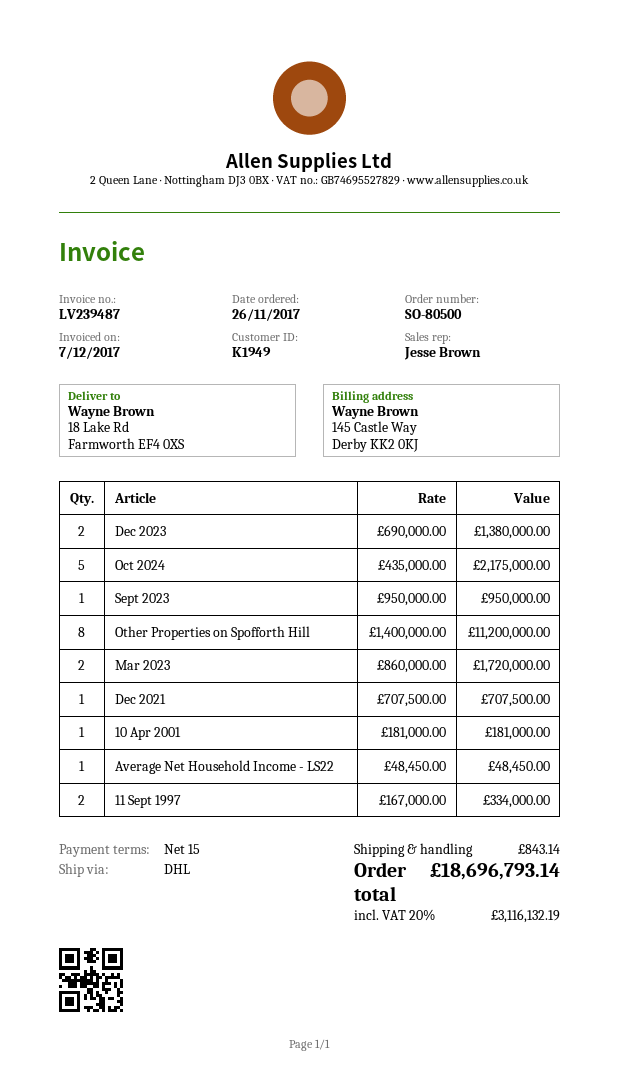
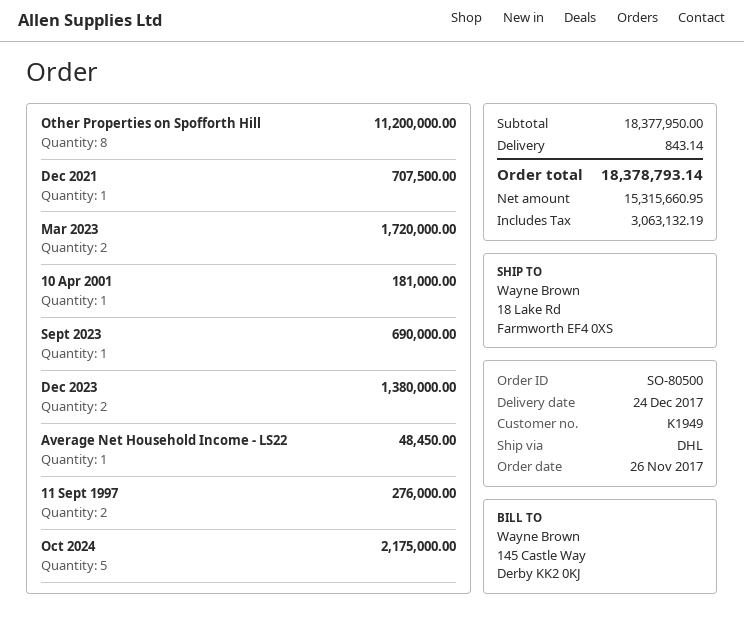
Sept 2023: 1 for 950000.00 -> 1 for 690000.00
11 Sept 1997: 2 for 334000.00 -> 2 for 276000.00
tax: 3116132.19 -> 3063132.19
total: 18696793.14 -> 18378793.14

